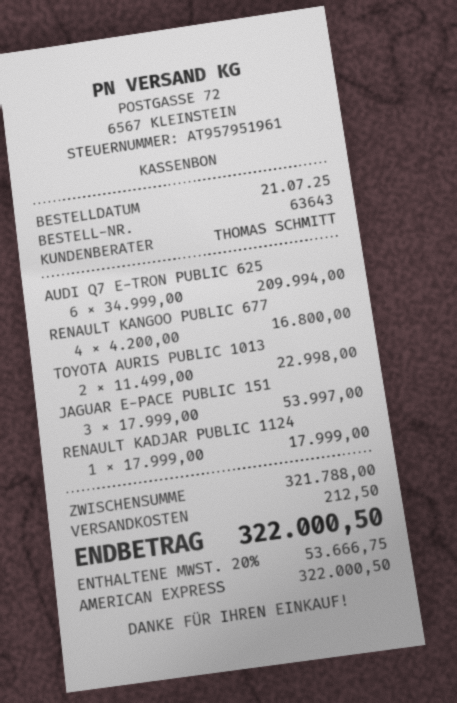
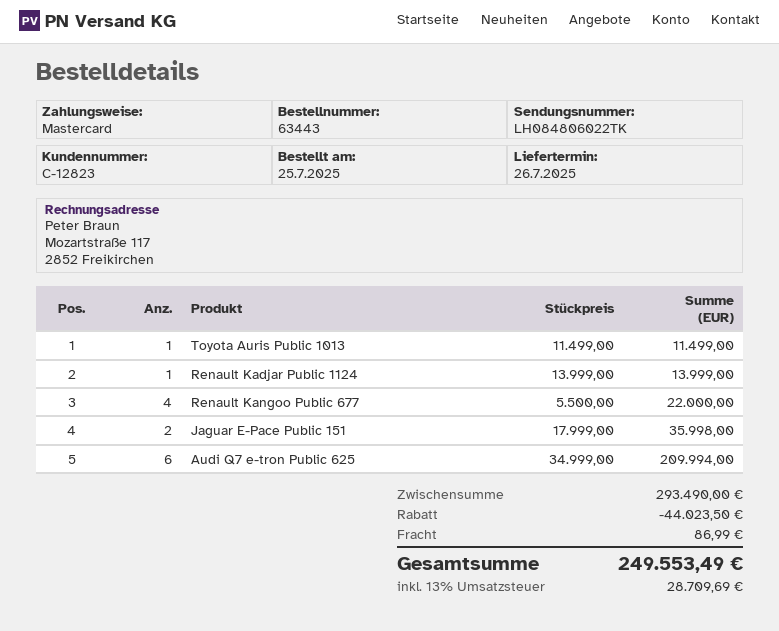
order number: 63643 -> 63443
order date: 2025-07-21 -> 2025-07-25
payment method: American Express -> Mastercard
RENAULT KANGOO PUBLIC 677: 4 x 4200.00 = 16800.00 -> 4 x 5500.00 = 22000.00
TOYOTA AURIS PUBLIC 1013: 2 x 11499.00 = 22998.00 -> 1 x 11499.00 = 11499.00
JAGUAR E-PACE PUBLIC 151: 3 x 17999.00 = 53997.00 -> 2 x 17999.00 = 35998.00
RENAULT KADJAR PUBLIC 1124: 1 x 17999.00 = 17999.00 -> 1 x 13999.00 = 13999.00
subtotal: 321788.00 -> 293490.00
discount: none -> 44023.50
shipping: 212.50 -> 86.99
tax: 20% = 53666.75 -> 13% = 28709.69
total: 322000.50 -> 249553.49

